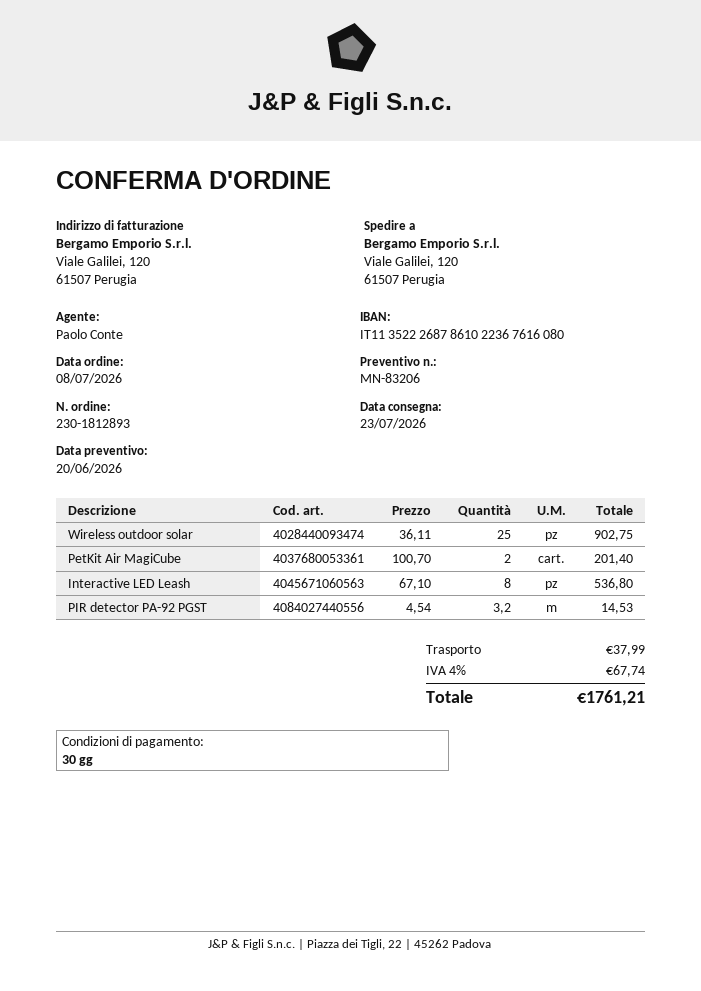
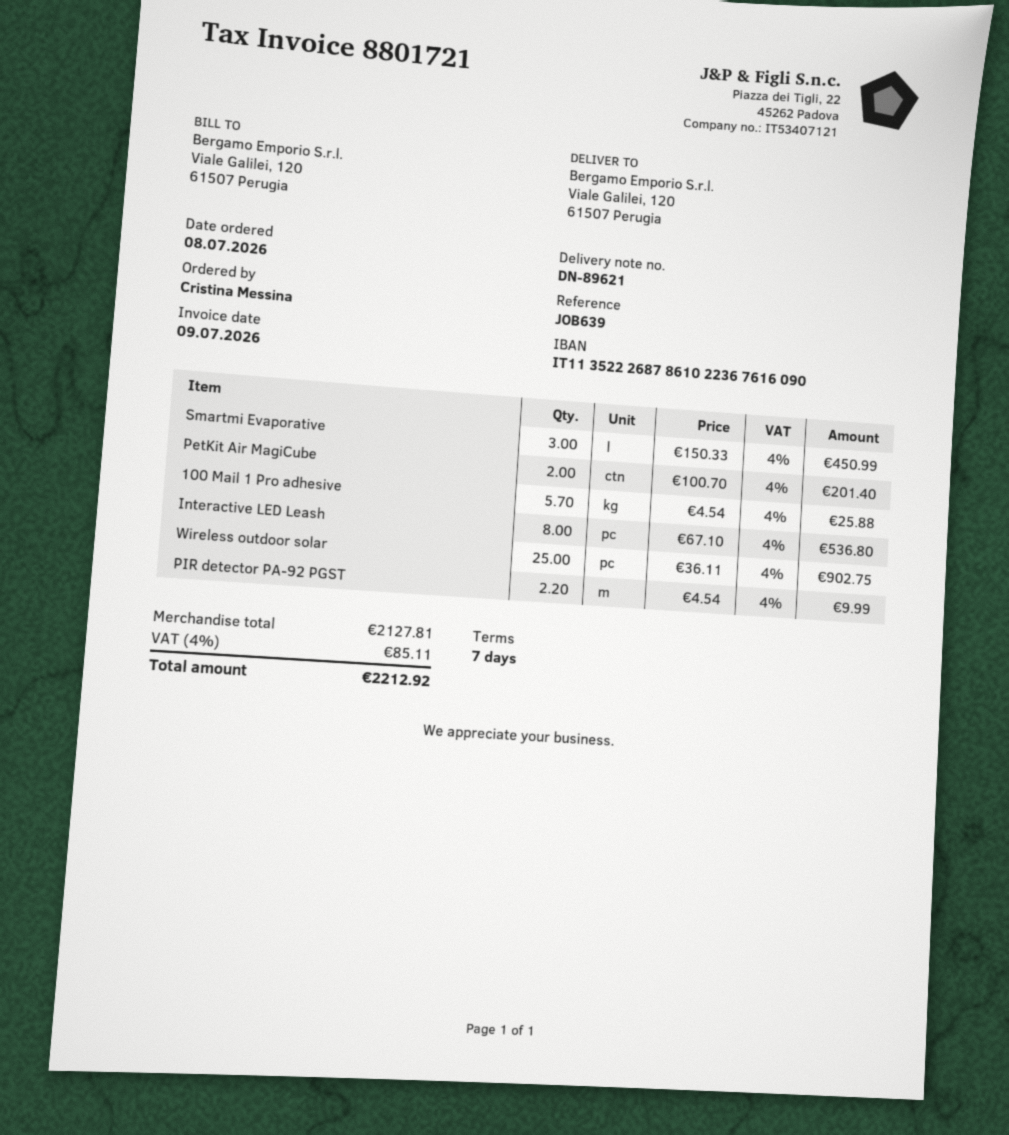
payment terms: 30 days -> 7 days
bank account: IT1135222687861022367616080 -> IT1135222687861022367616090
PIR detector PA-92 PGST: 3.2 x 4.54 = 14.53 -> 2.2 x 4.54 = 9.99
Smartmi Evaporative: none -> 3 x 150.33 = 450.99
100 Mail 1 Pro adhesive: none -> 5.7 x 4.54 = 25.88
shipping: 37.99 -> none
tax: 4% = 67.74 -> 4% = 85.11
total: 1761.21 -> 2212.92

